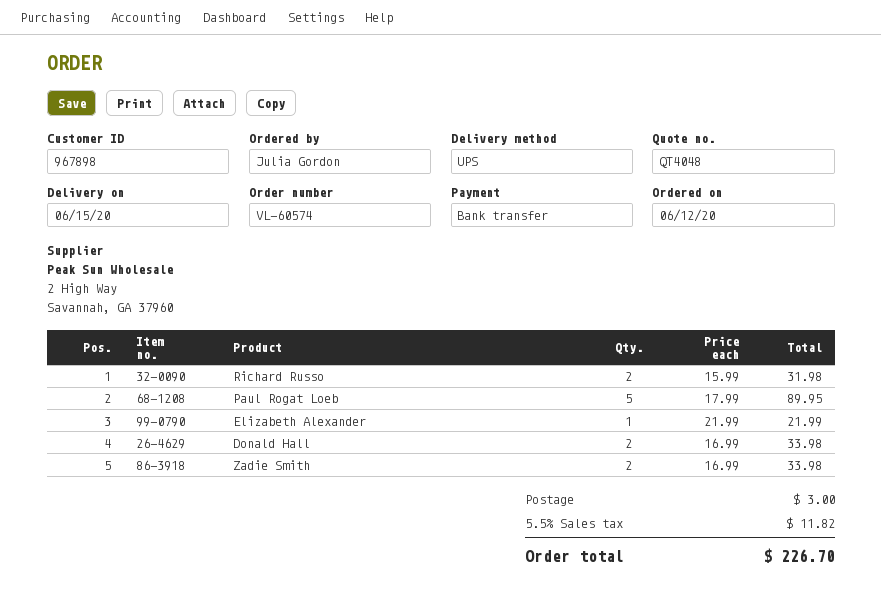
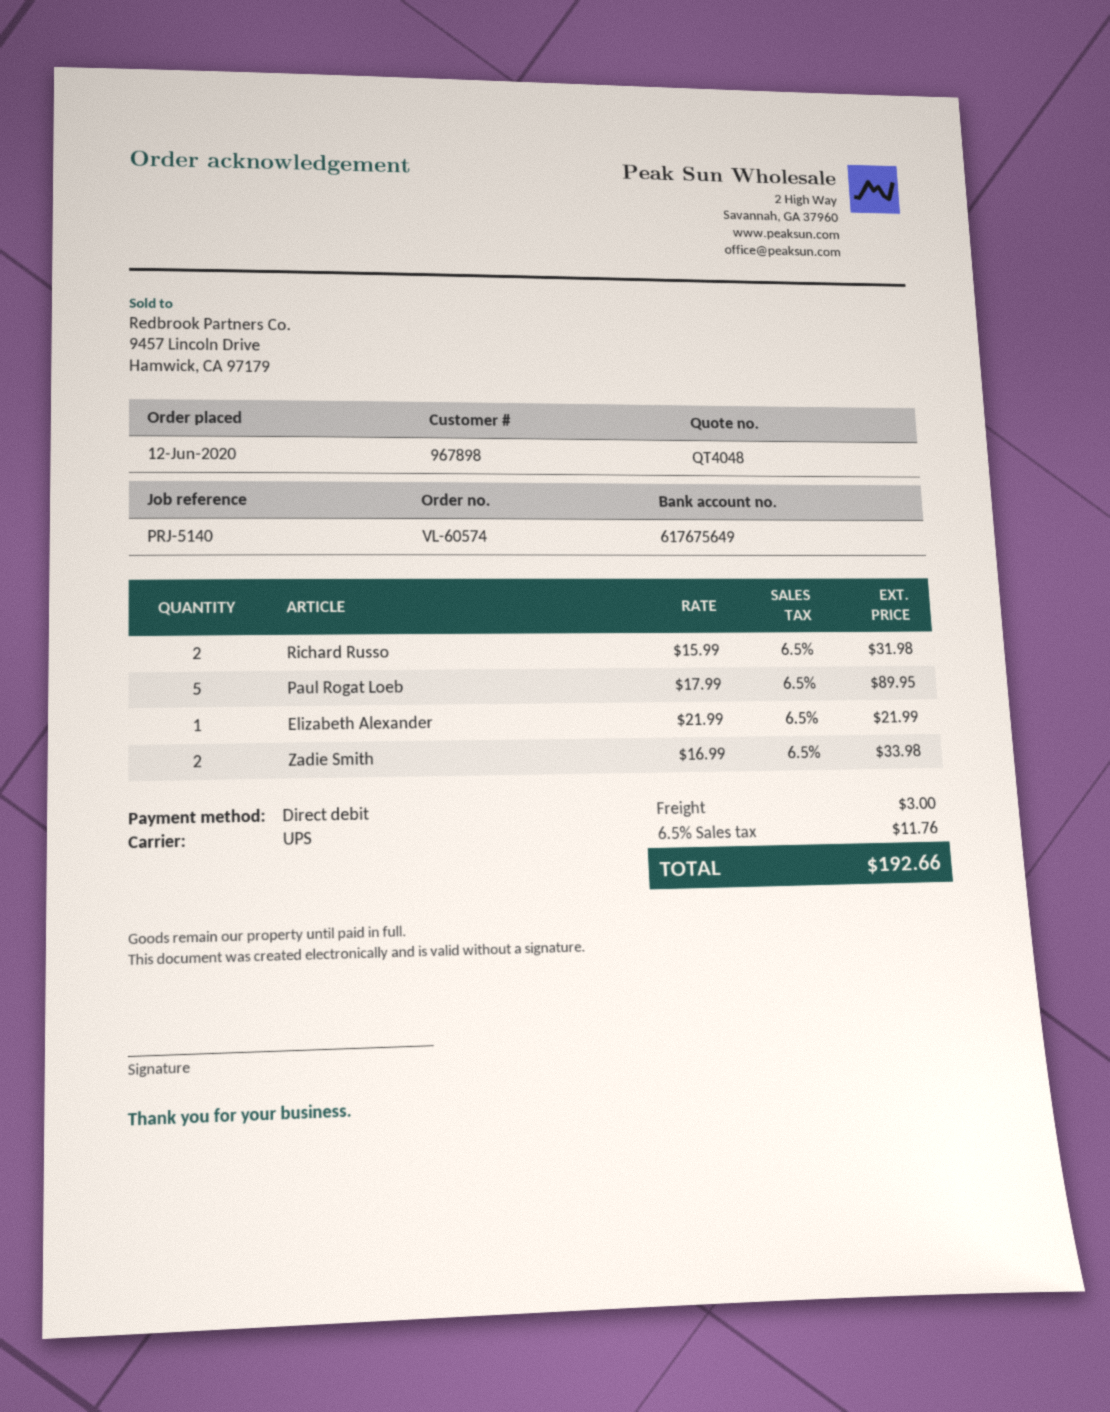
payment method: bank transfer -> direct debit
Donald Hall: 2 x 16.99 = 33.98 -> none
tax: 5.5% = 11.82 -> 6.5% = 11.76
total: 226.70 -> 192.66

